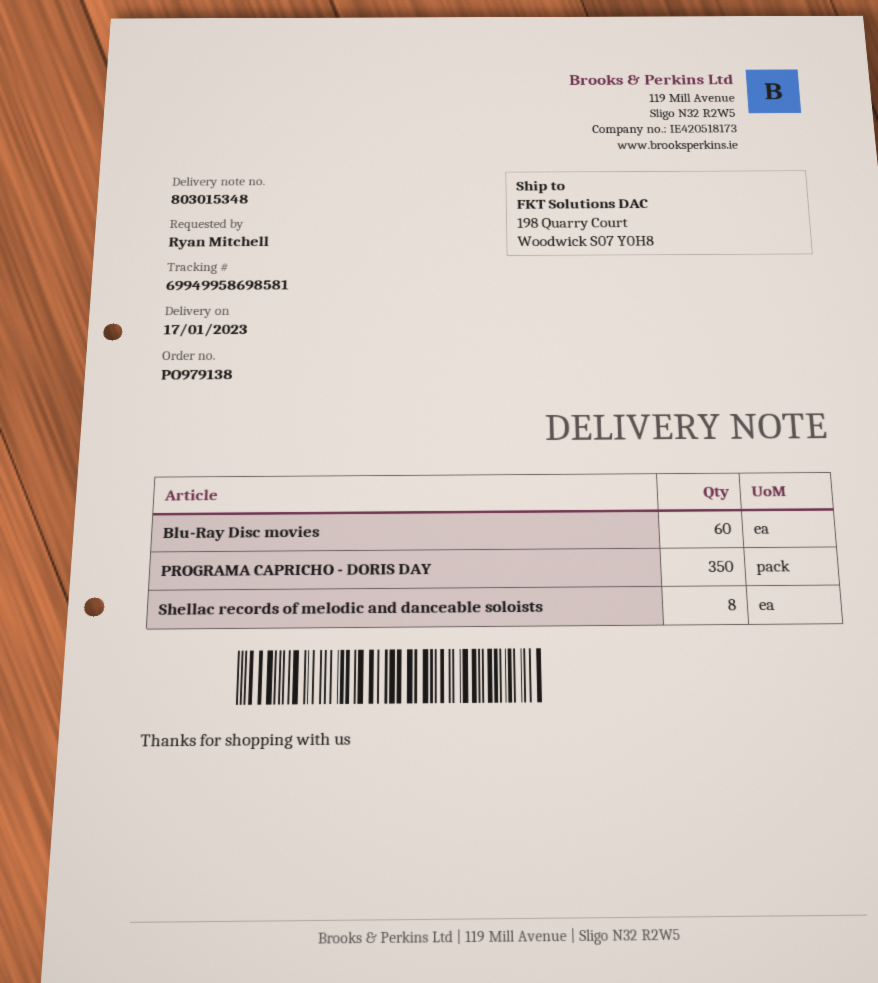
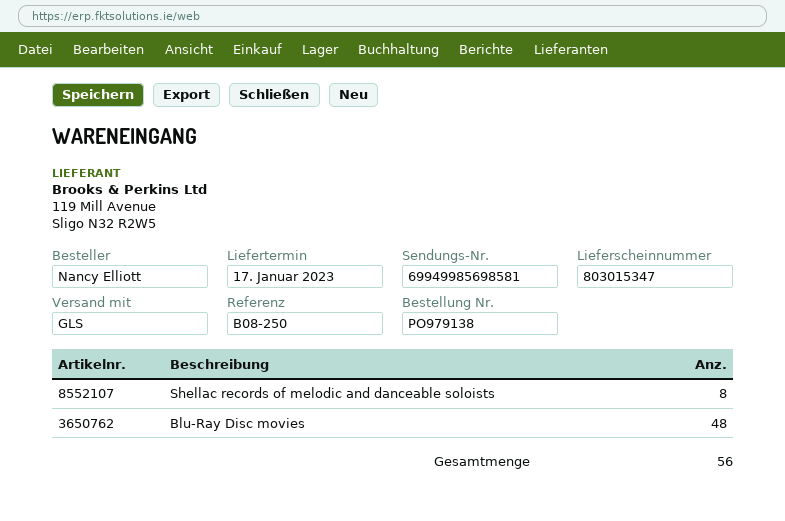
delivery note number: 803015348 -> 803015347
ordered by: Ryan Mitchell -> Nancy Elliott
tracking number: 69949958698581 -> 69949985698581
Blu-Ray Disc movies: 60 -> 48
PROGRAMA CAPRICHO - DORIS DAY: 350 -> none

